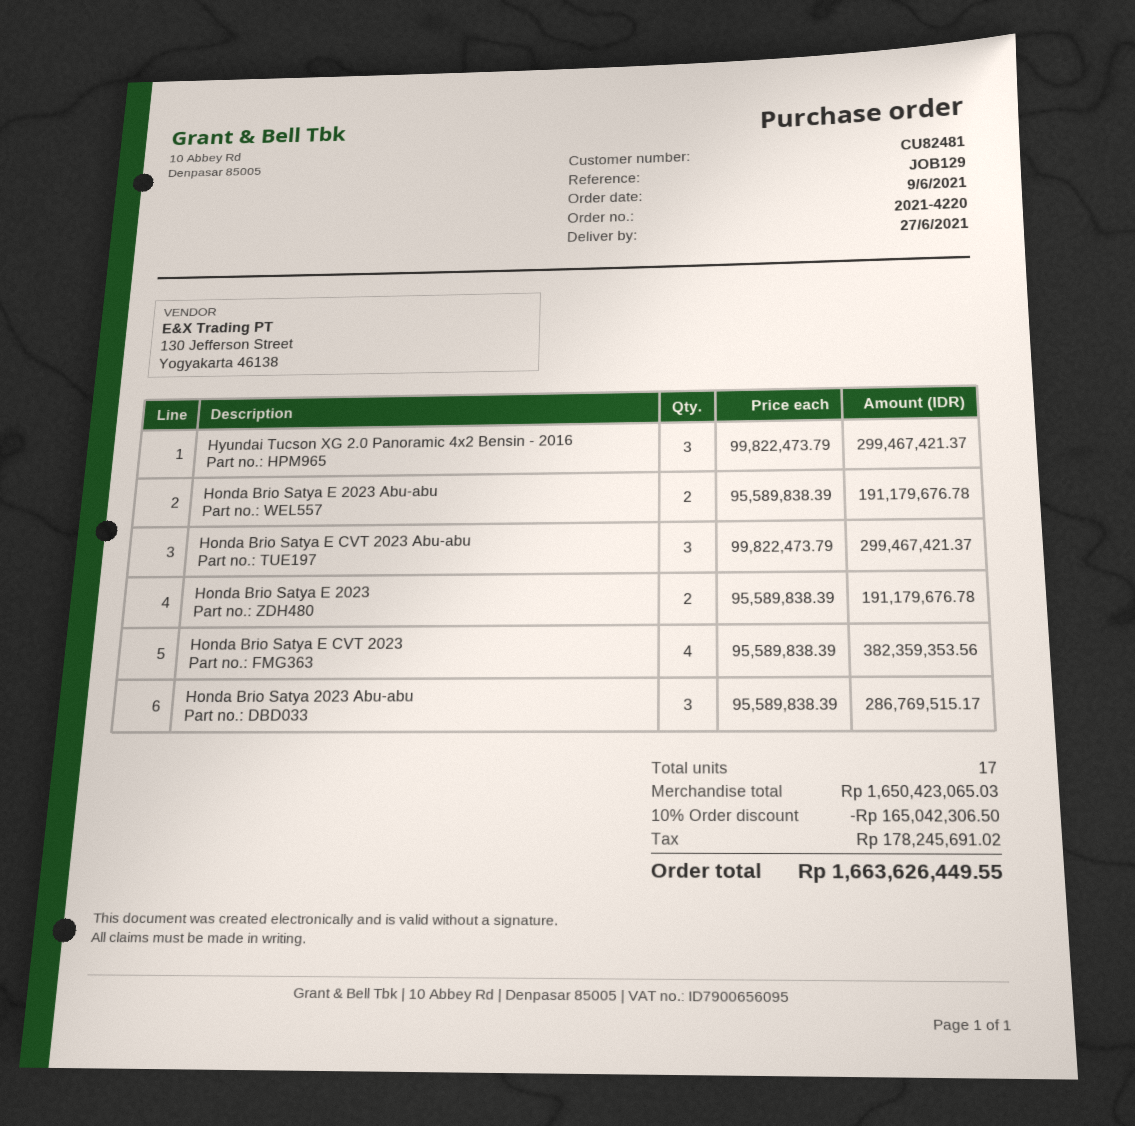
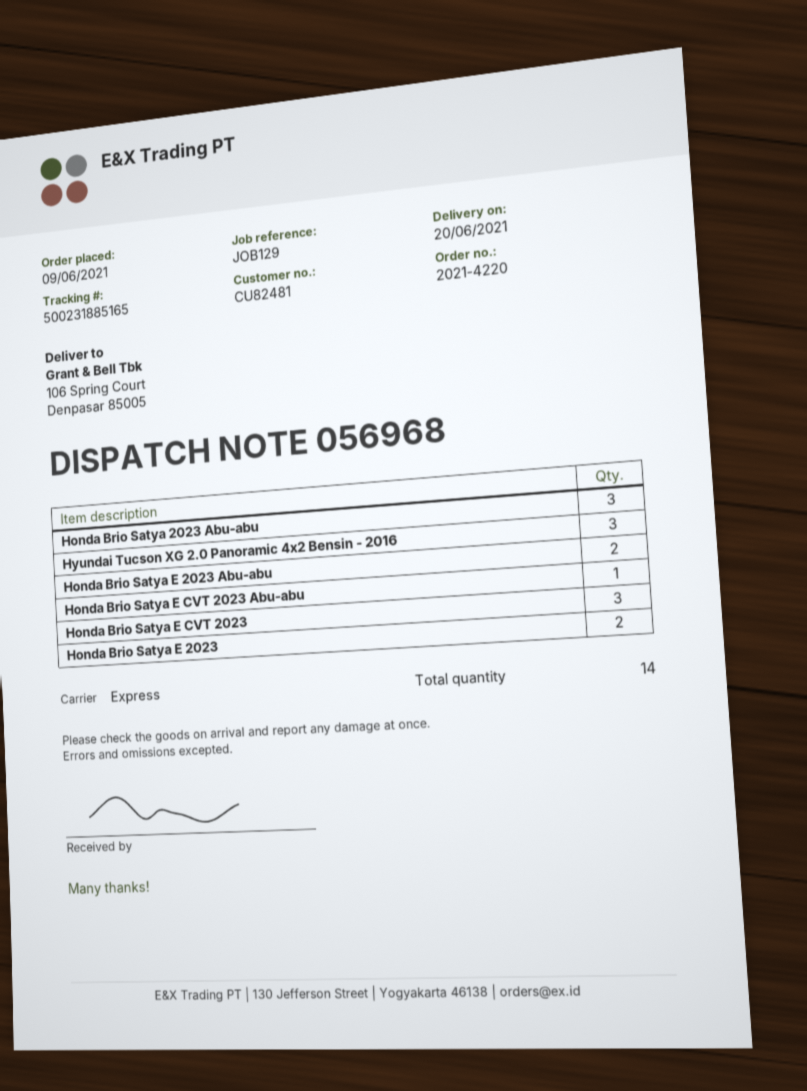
delivery date: 2021-06-27 -> 2021-06-20
Honda Brio Satya E CVT 2023 Abu-abu: 3 -> 1
Honda Brio Satya E CVT 2023: 4 -> 3
total quantity: 17 -> 14

